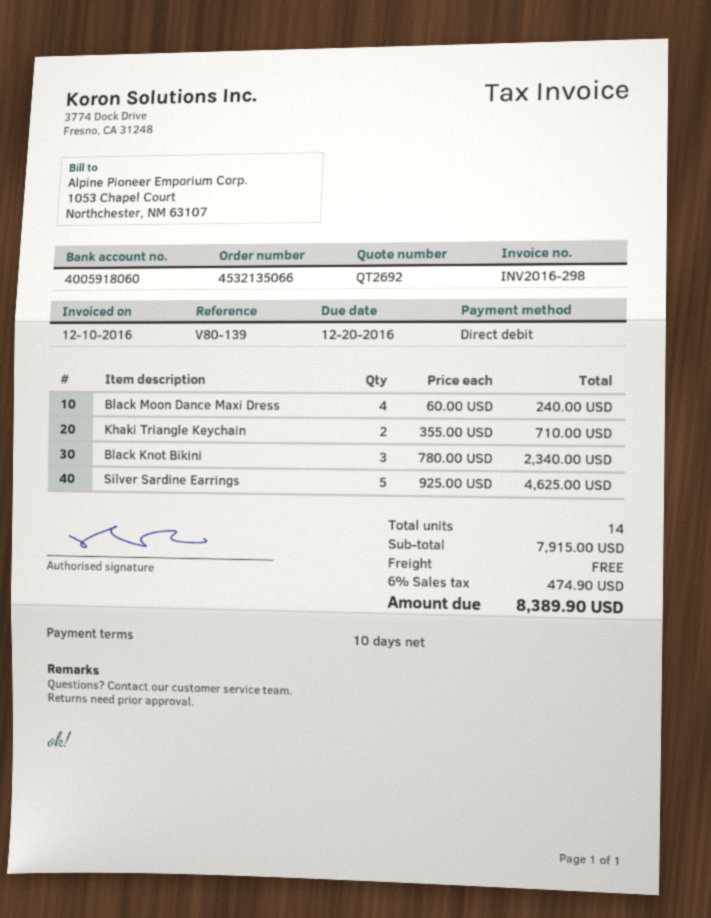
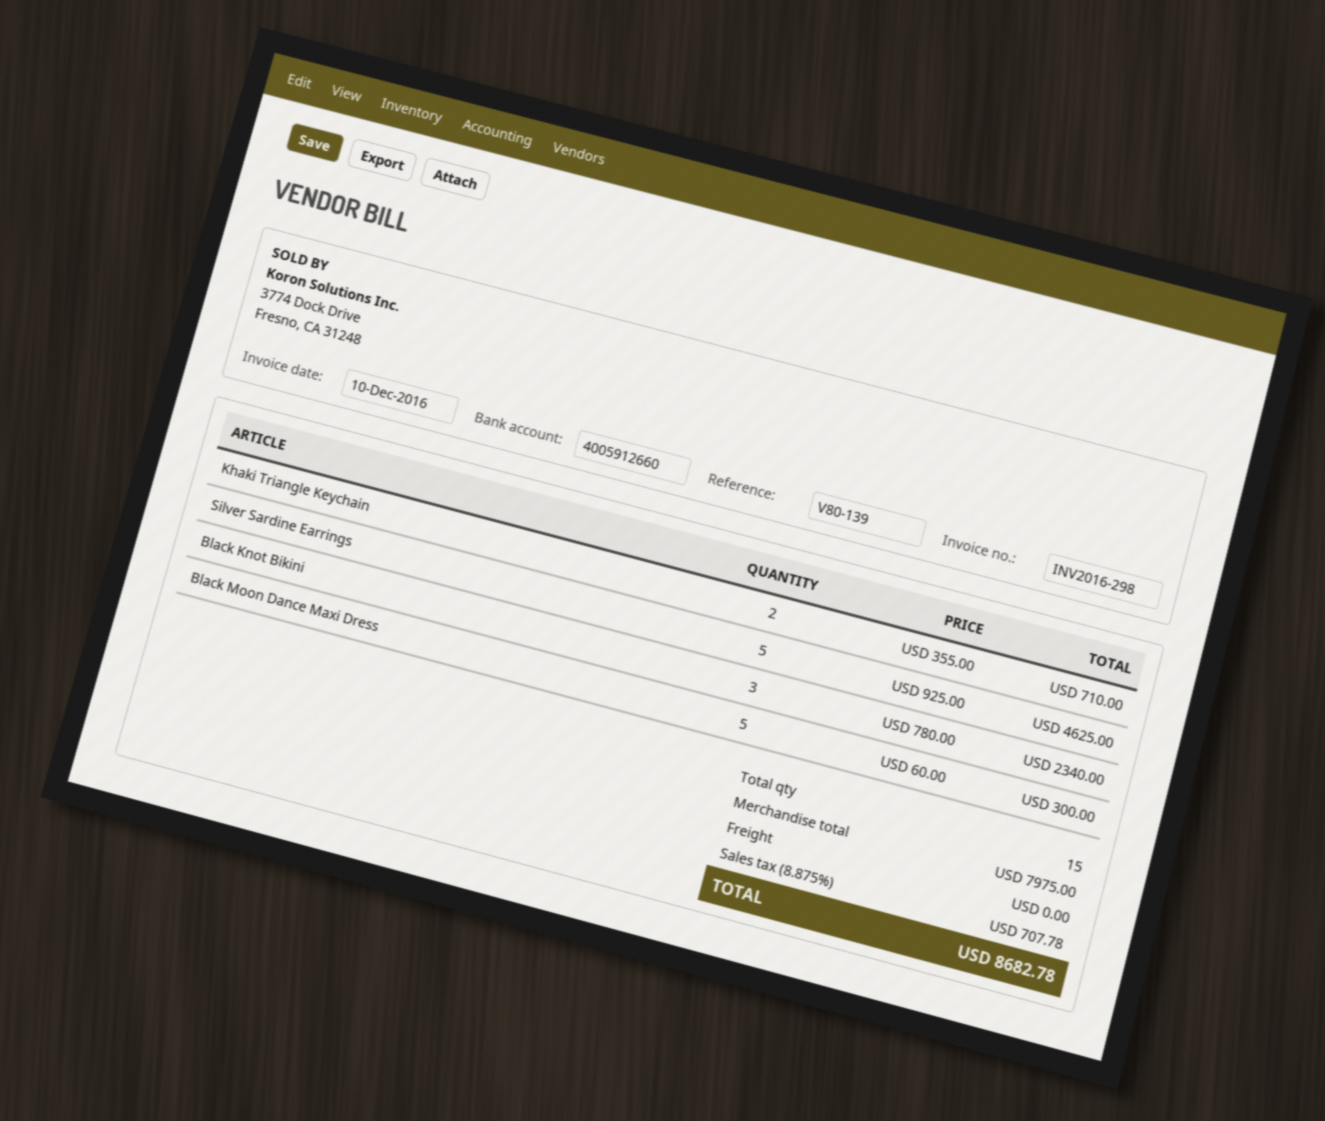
bank account: 4005918060 -> 4005912660
Black Moon Dance Maxi Dress: 4 x 60.00 = 240.00 -> 5 x 60.00 = 300.00
total quantity: 14 -> 15
subtotal: 7915.00 -> 7975.00
tax: 6% = 474.90 -> 8.875% = 707.78
total: 8389.90 -> 8682.78

